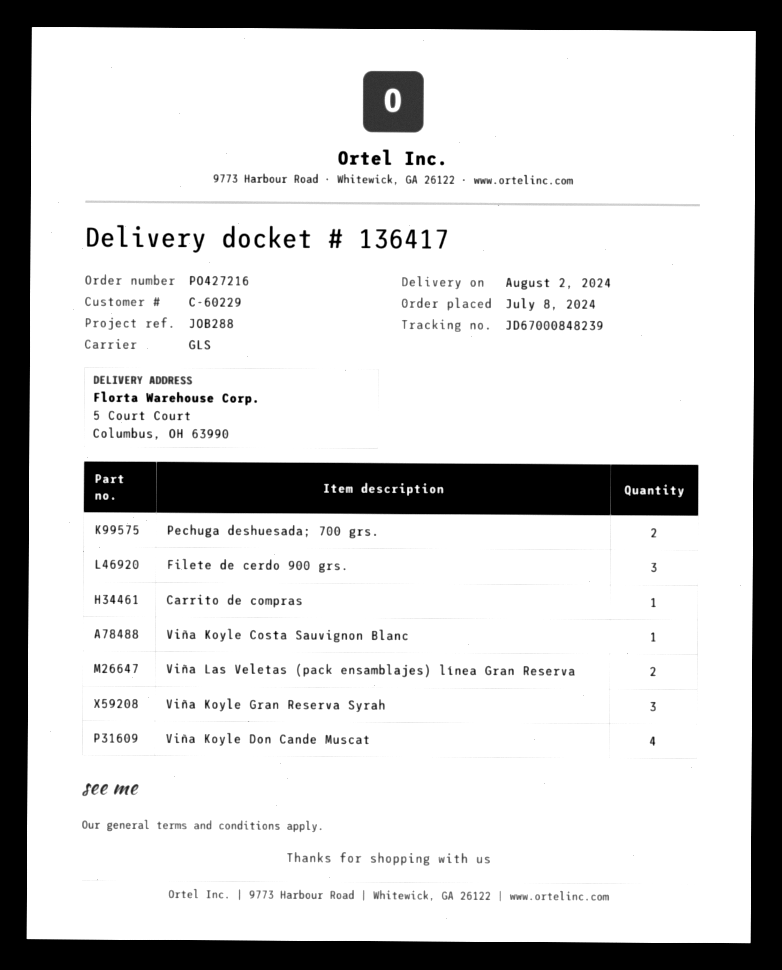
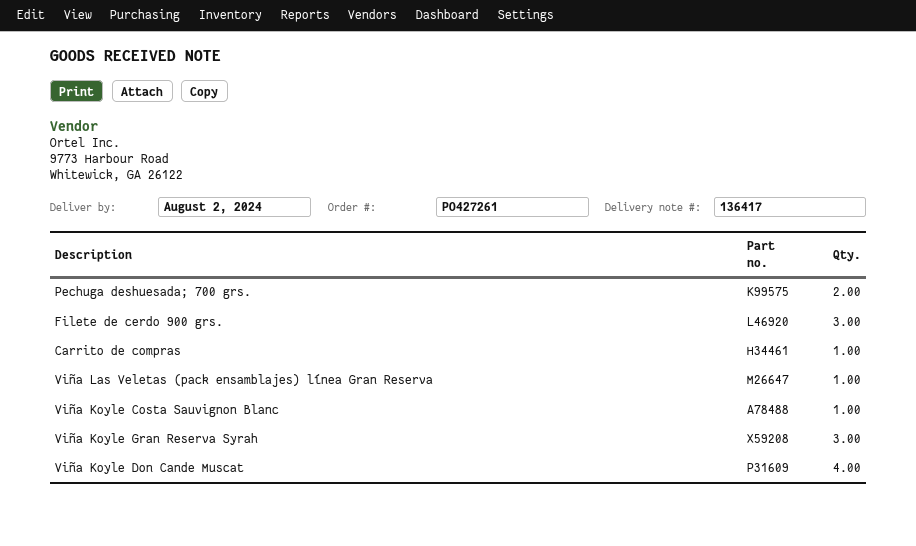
order number: PO427216 -> PO427261
Viña Las Veletas (pack ensamblajes) línea Gran Reserva: 2 -> 1

